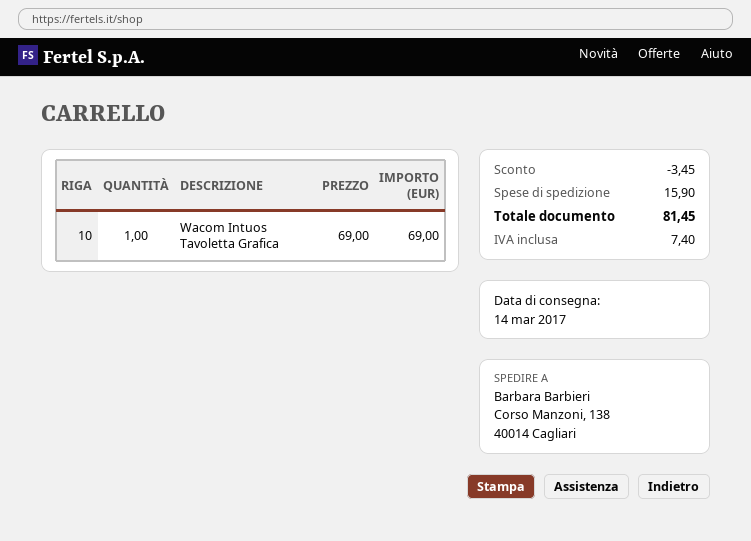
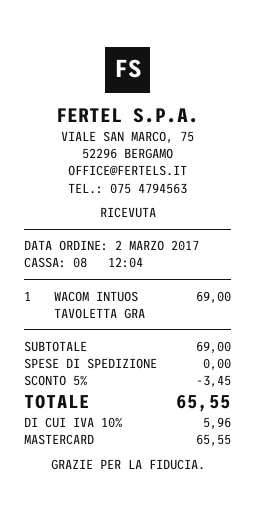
shipping: 15.90 -> 0.00
tax: 7.40 -> 5.96
total: 81.45 -> 65.55

